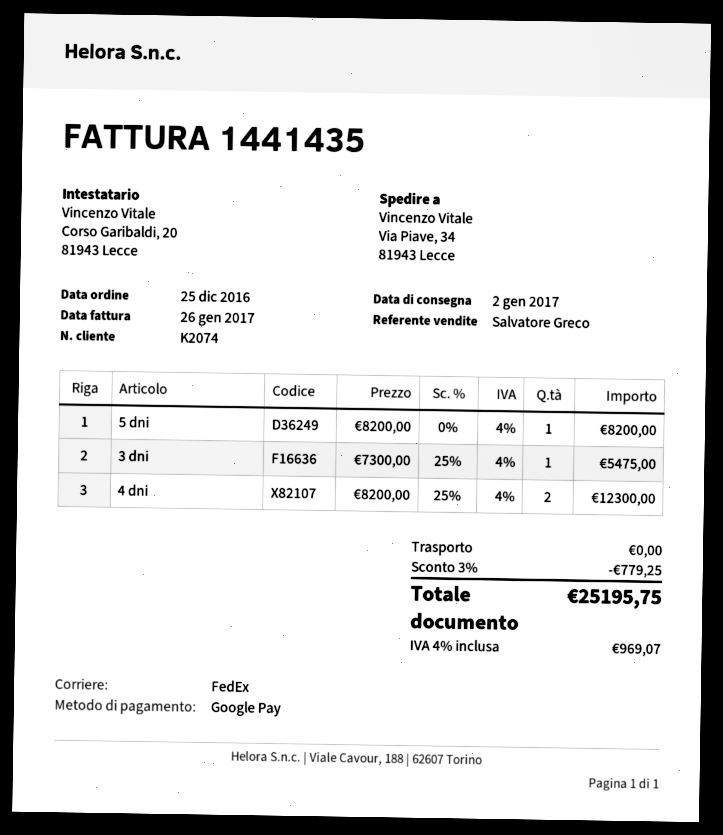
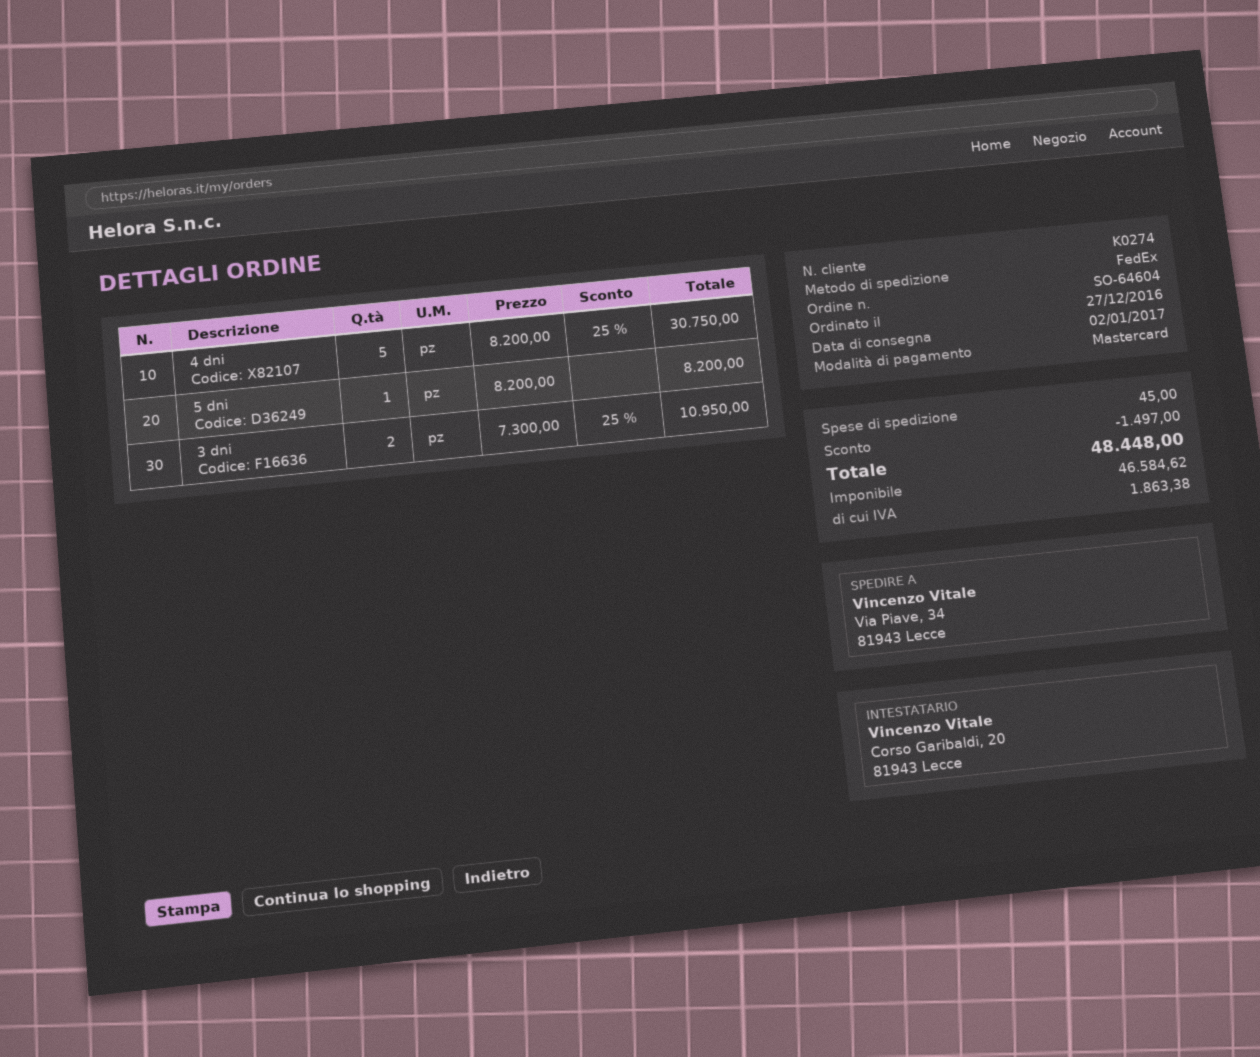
order date: 2016-12-25 -> 2016-12-27
customer number: K2074 -> K0274
payment method: Google Pay -> Mastercard
3 dni: 1 x 7300.00 - 25% = 5475.00 -> 2 x 7300.00 - 25% = 10950.00
4 dni: 2 x 8200.00 - 25% = 12300.00 -> 5 x 8200.00 - 25% = 30750.00
discount: 779.25 -> 1497.00
shipping: 0.00 -> 45.00
tax: 969.07 -> 1863.38
total: 25195.75 -> 48448.00

